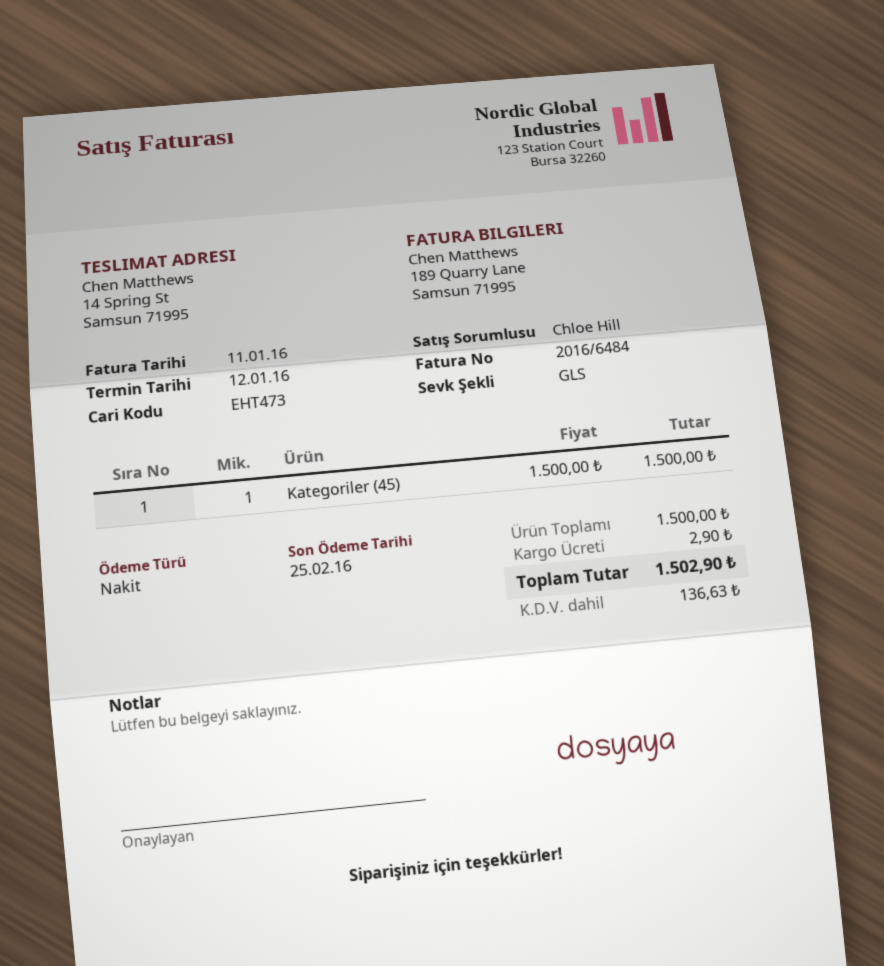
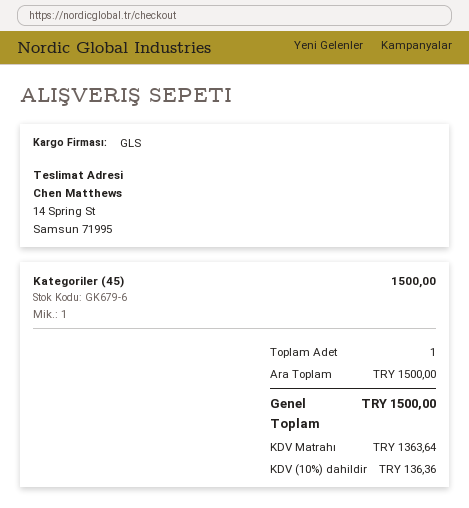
shipping: 2.90 -> none
tax: 136.63 -> 136.36
total: 1502.90 -> 1500.00

